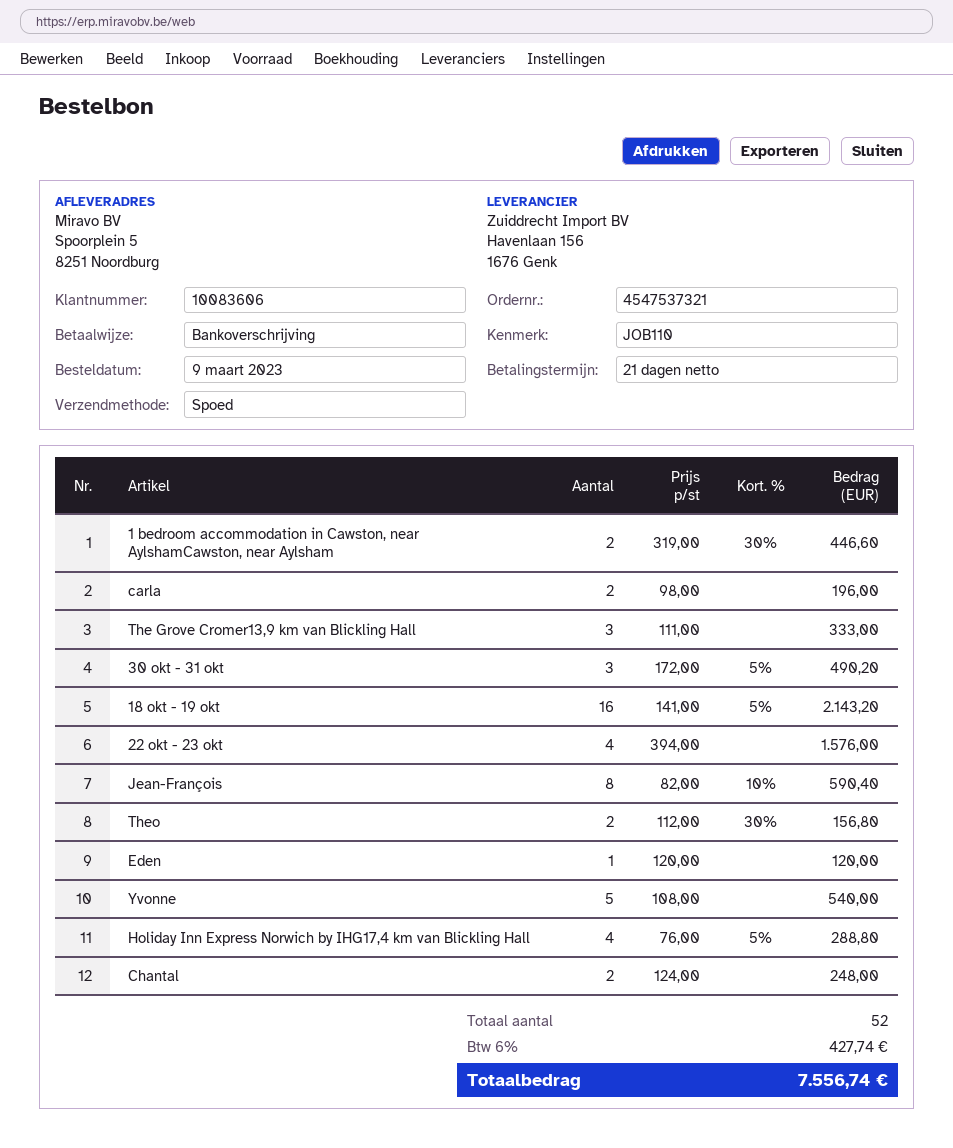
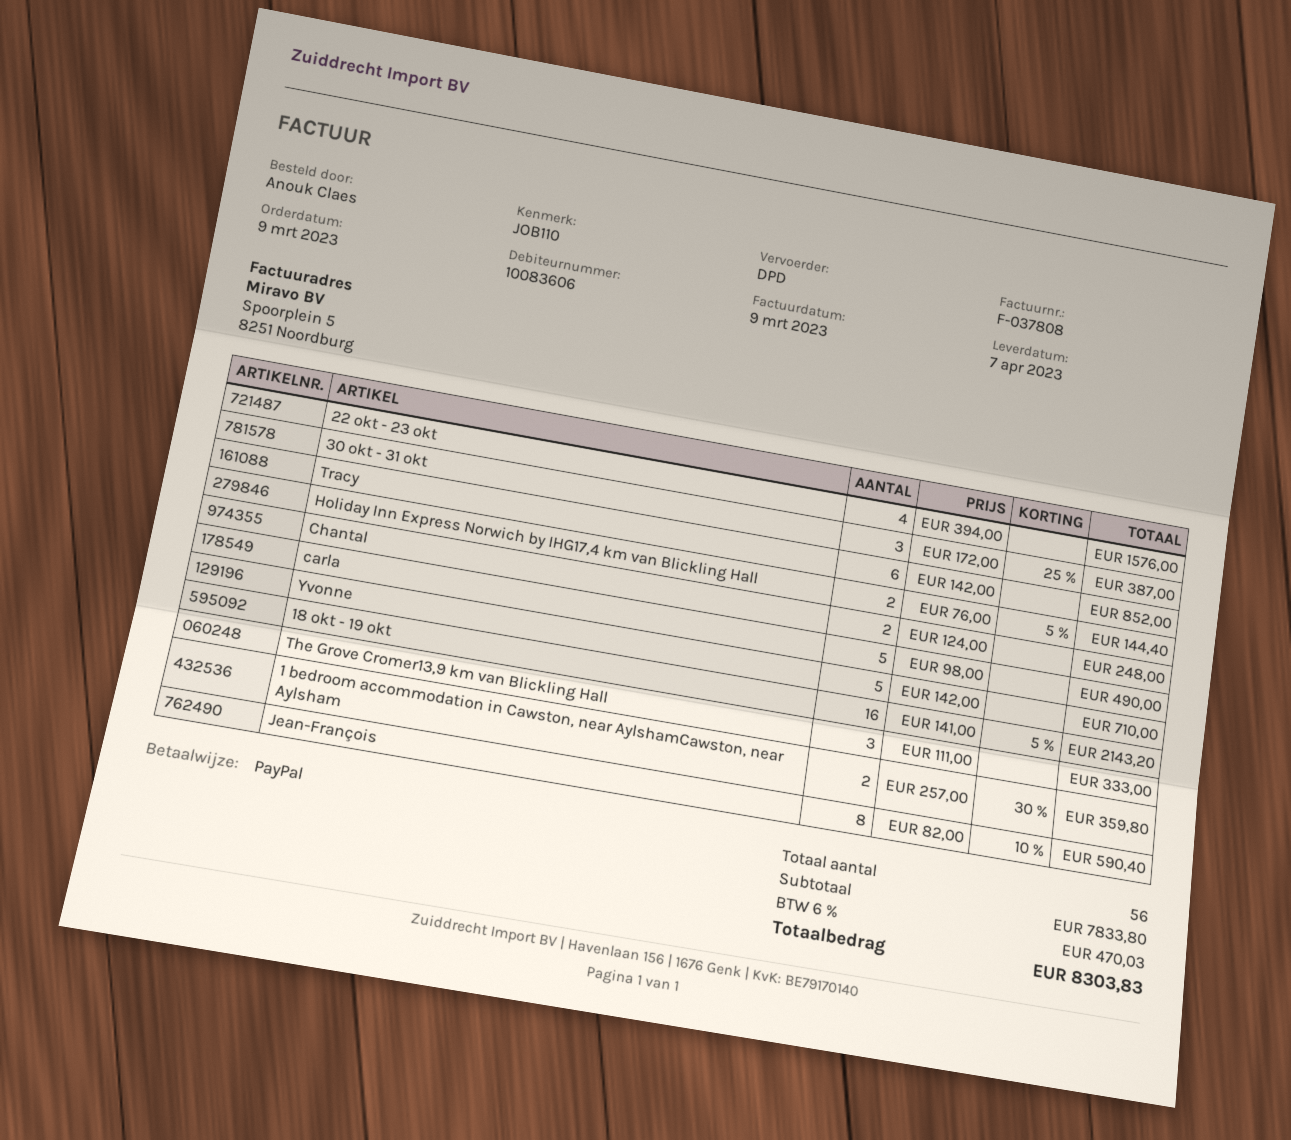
payment method: bank transfer -> PayPal
shipping method: express -> DPD
1 bedroom accommodation in Cawston, near AylshamCawston, near Aylsham: 2 x 319.00 - 30% = 446.60 -> 2 x 257.00 - 30% = 359.80
carla: 2 x 98.00 = 196.00 -> 5 x 98.00 = 490.00
30 okt - 31 okt: 3 x 172.00 - 5% = 490.20 -> 3 x 172.00 - 25% = 387.00
Theo: 2 x 112.00 - 30% = 156.80 -> none
Eden: 1 x 120.00 = 120.00 -> none
Yvonne: 5 x 108.00 = 540.00 -> 5 x 142.00 = 710.00
Holiday Inn Express Norwich by IHG17,4 km van Blickling Hall: 4 x 76.00 - 5% = 288.80 -> 2 x 76.00 - 5% = 144.40
Tracy: none -> 6 x 142.00 = 852.00
total quantity: 52 -> 56
tax: 6% = 427.74 -> 6% = 470.03
total: 7556.74 -> 8303.83

